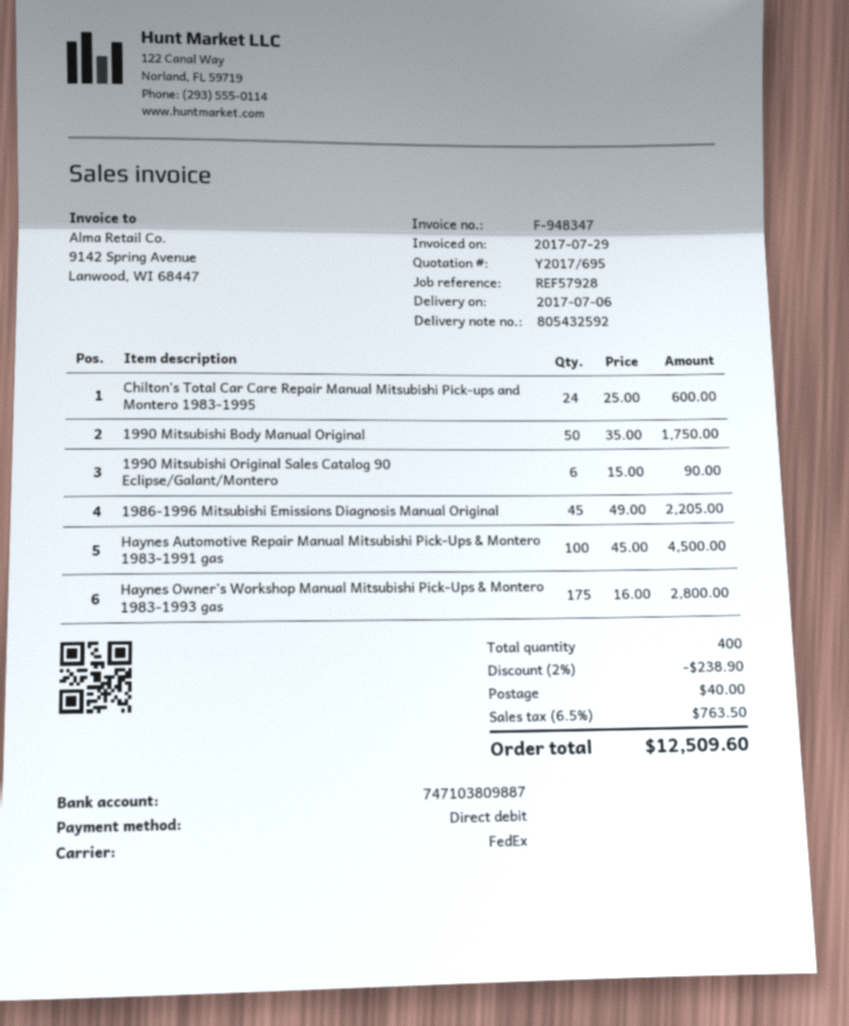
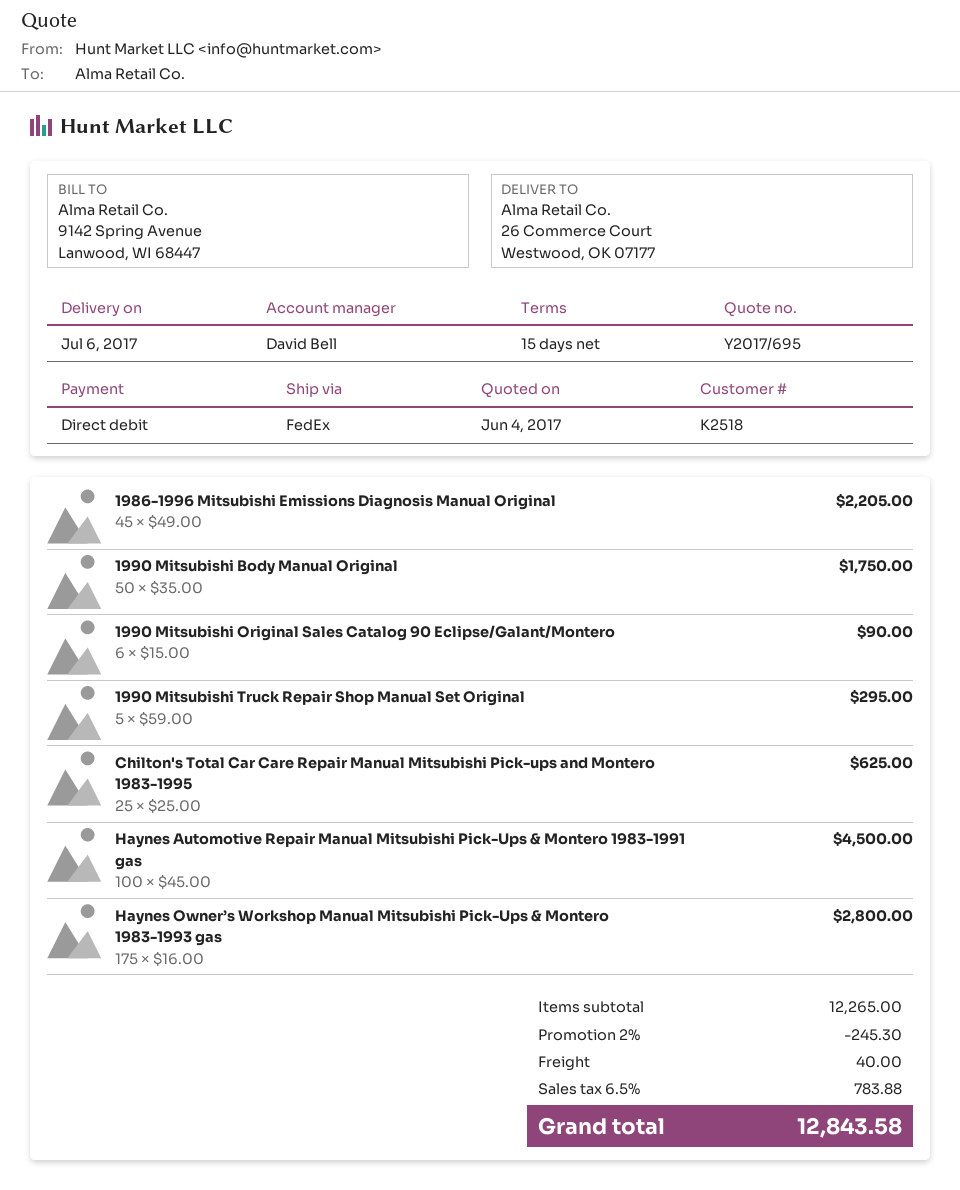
Chilton's Total Car Care Repair Manual Mitsubishi Pick-ups and Montero 1983-1995: 24 x 25.00 = 600.00 -> 25 x 25.00 = 625.00
1990 Mitsubishi Truck Repair Shop Manual Set Original: none -> 5 x 59.00 = 295.00
discount: 2% = 238.90 -> 2% = 245.30
tax: 6.5% = 763.50 -> 6.5% = 783.88
total: 12509.60 -> 12843.58

